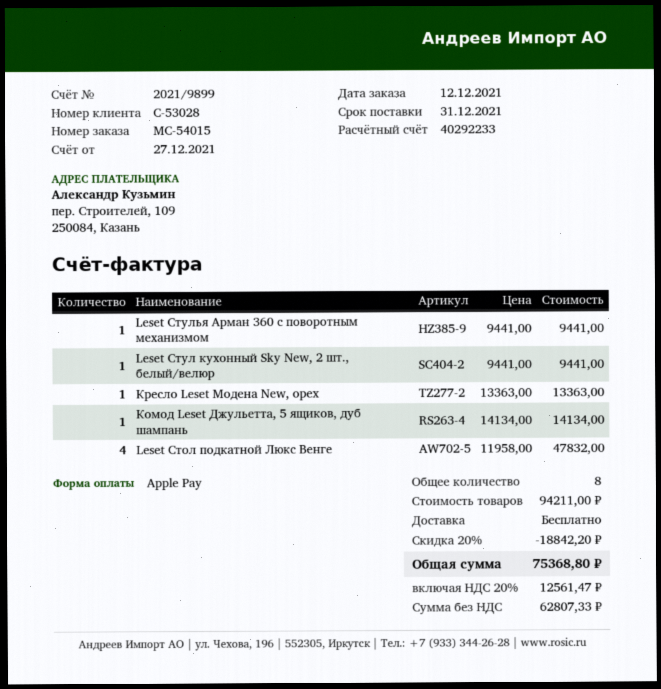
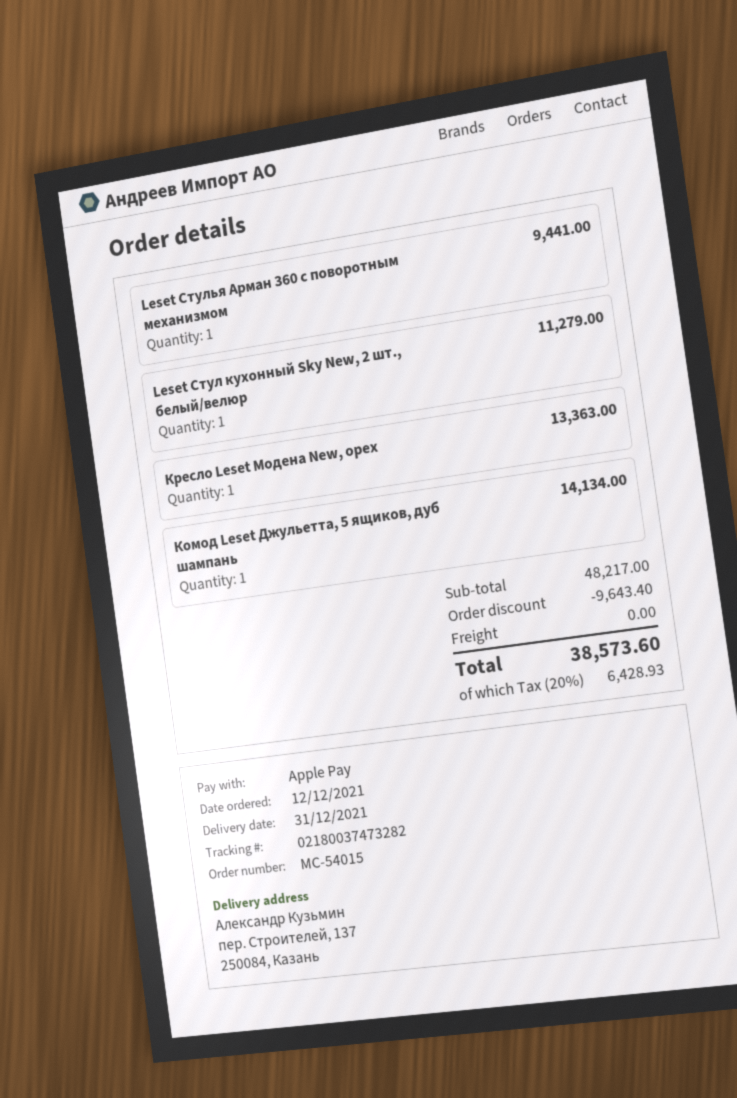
Leset Стул кухонный Sky New, 2 шт., белый/велюр: 1 for 9441.00 -> 1 for 11279.00
Leset Стол подкатной Люкс Венге: 4 for 47832.00 -> none
subtotal: 94211.00 -> 48217.00
discount: 18842.20 -> 9643.40
tax: 20% = 12561.47 -> 20% = 6428.93
total: 75368.80 -> 38573.60

